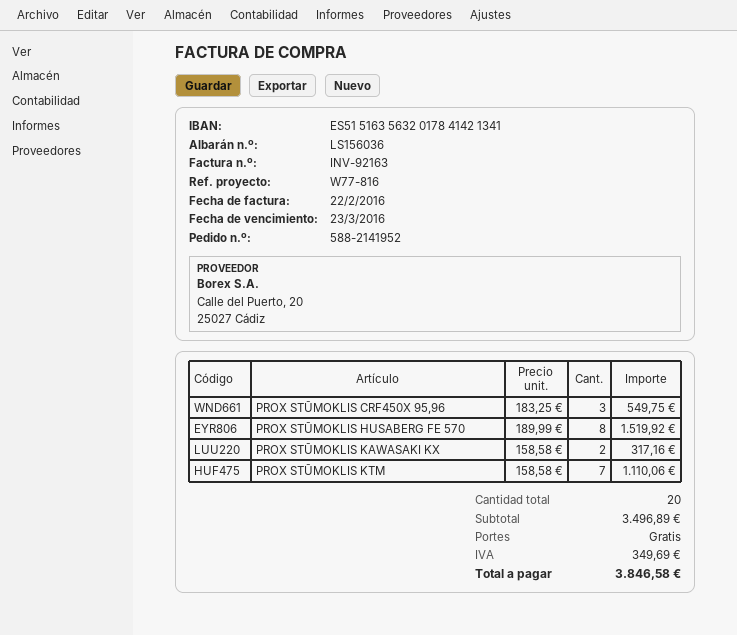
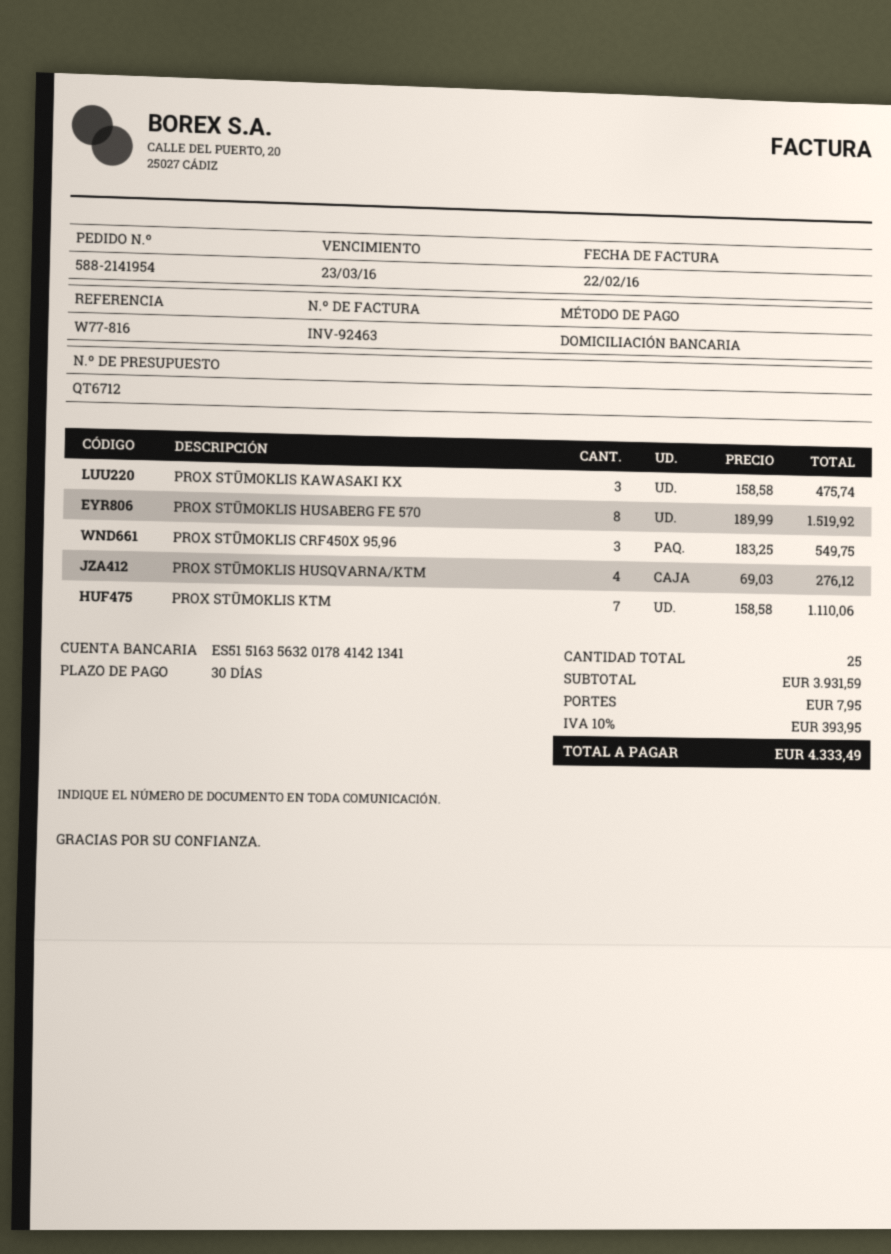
order number: 588-2141952 -> 588-2141954
invoice number: INV-92163 -> INV-92463
PROX STŪMOKLIS KAWASAKI KX: 2 x 158.58 = 317.16 -> 3 x 158.58 = 475.74
PROX STŪMOKLIS HUSQVARNA/KTM: none -> 4 x 69.03 = 276.12
total quantity: 20 -> 25
subtotal: 3496.89 -> 3931.59
shipping: 0.00 -> 7.95
tax: 349.69 -> 393.95
total: 3846.58 -> 4333.49

